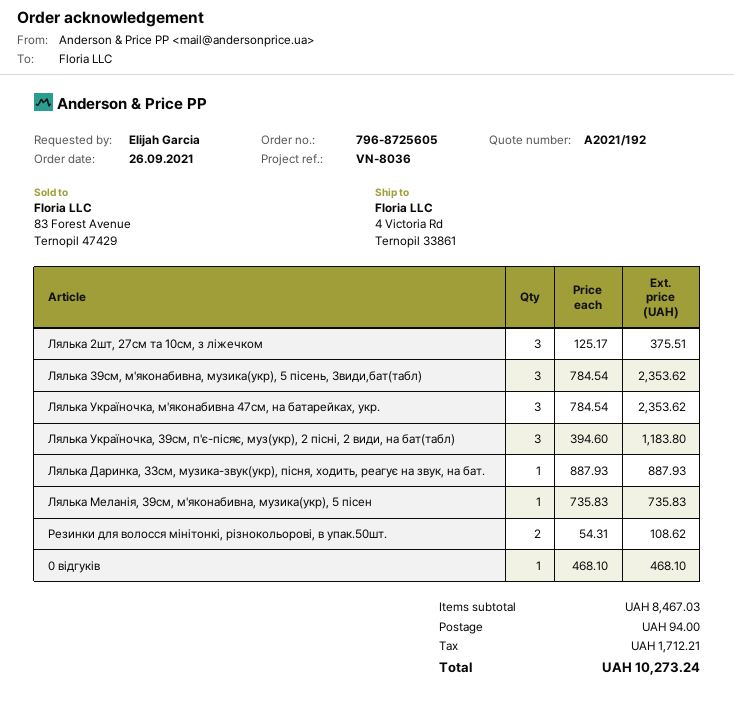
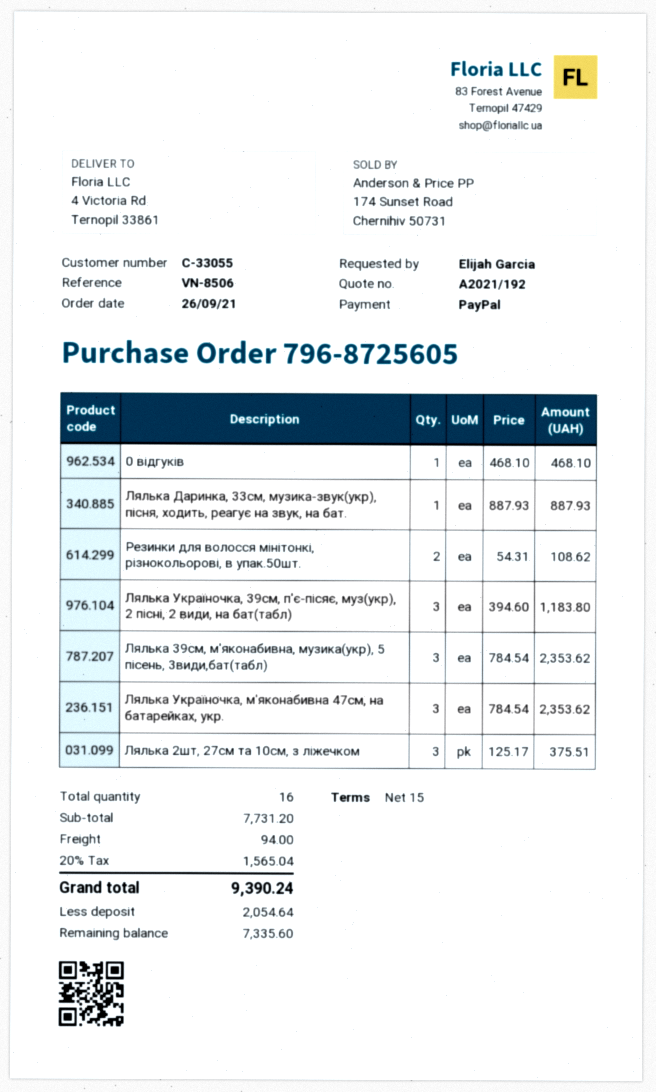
reference: VN-8036 -> VN-8506
Лялька Меланія, 39см, м'яконабивна, музика(укр), 5 пісен: 1 x 735.83 = 735.83 -> none
subtotal: 8467.03 -> 7731.20
tax: 1712.21 -> 1565.04
total: 10273.24 -> 9390.24

